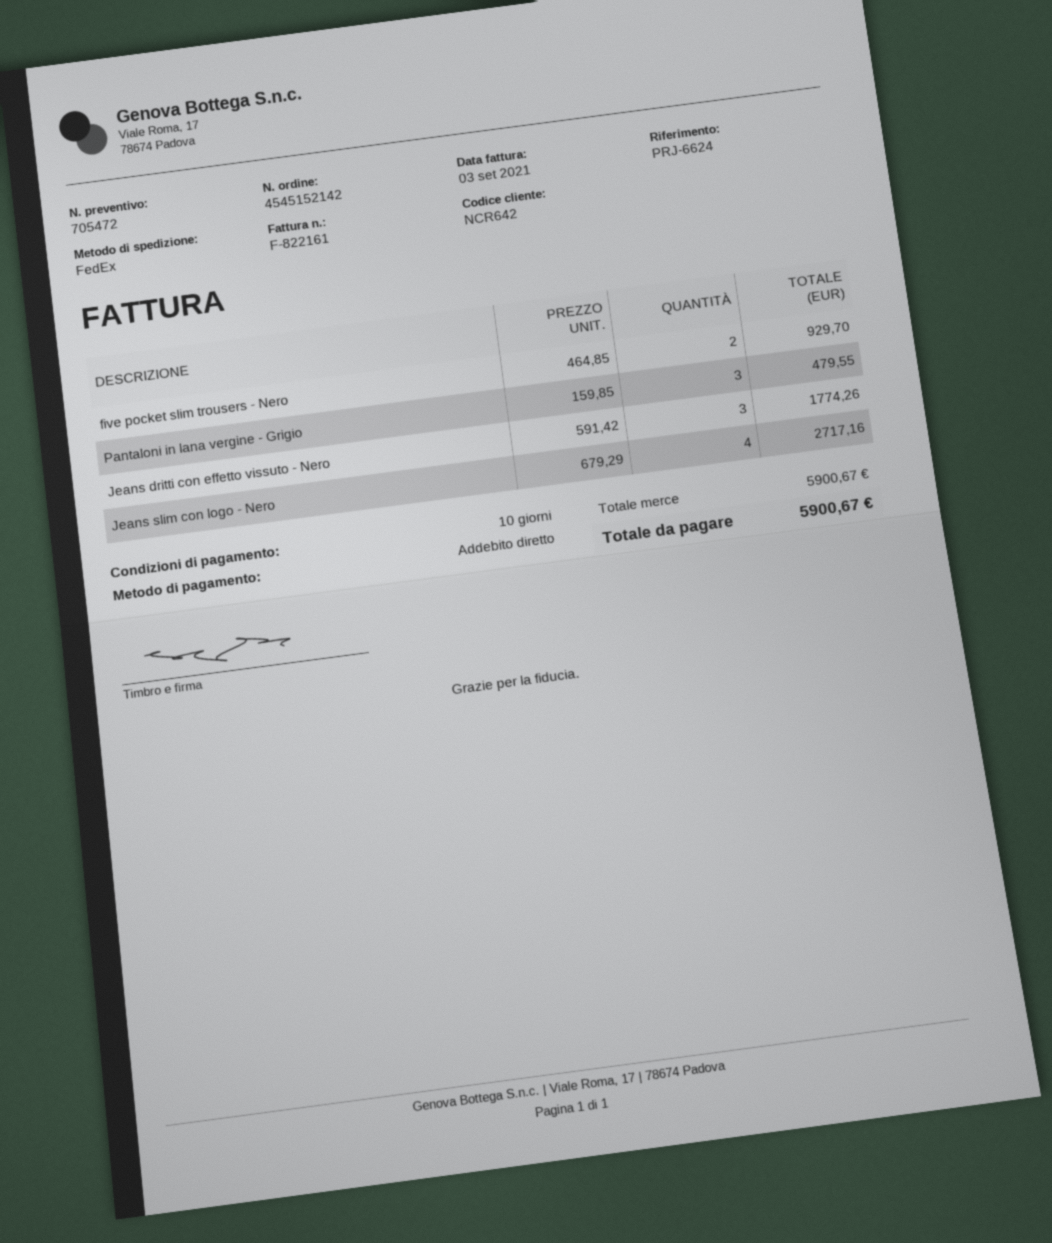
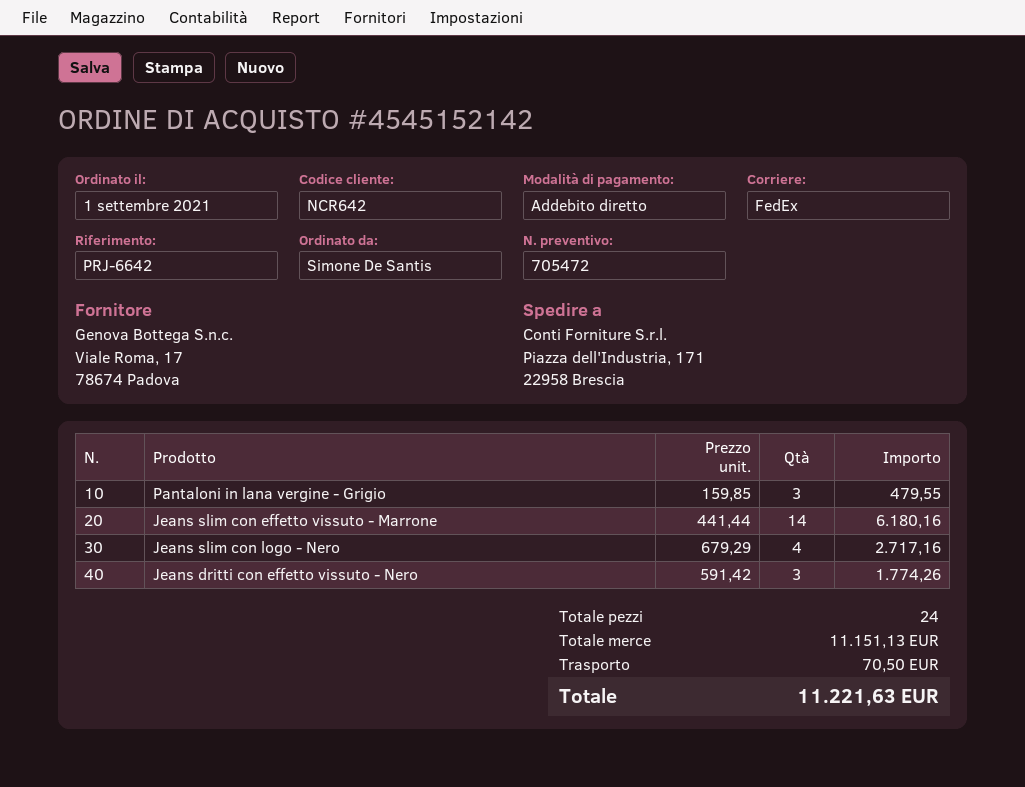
reference: PRJ-6624 -> PRJ-6642
five pocket slim trousers - Nero: 2 x 464.85 = 929.70 -> none
Jeans slim con effetto vissuto - Marrone: none -> 14 x 441.44 = 6180.16
subtotal: 5900.67 -> 11151.13
shipping: none -> 70.50
total: 5900.67 -> 11221.63

